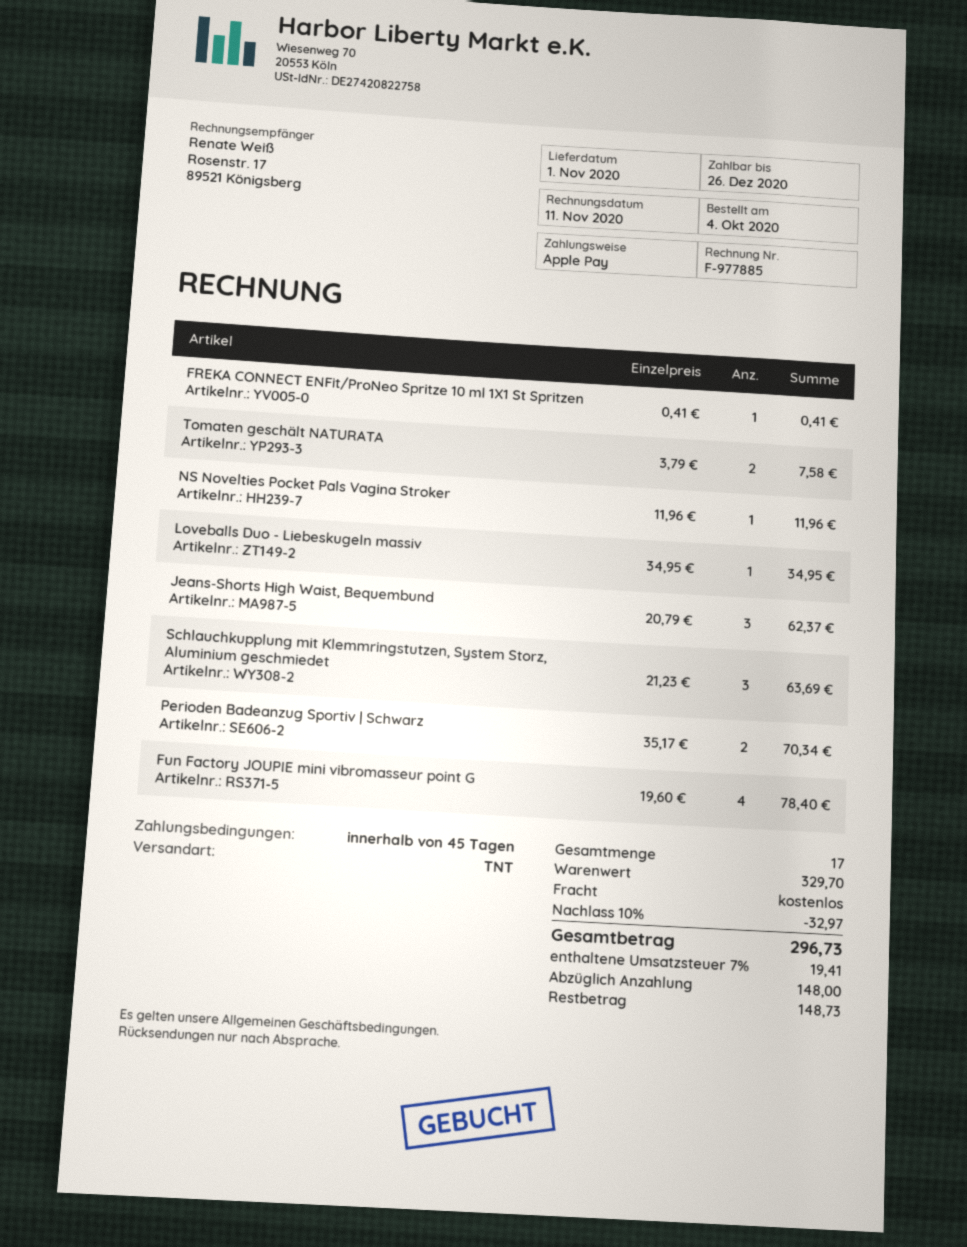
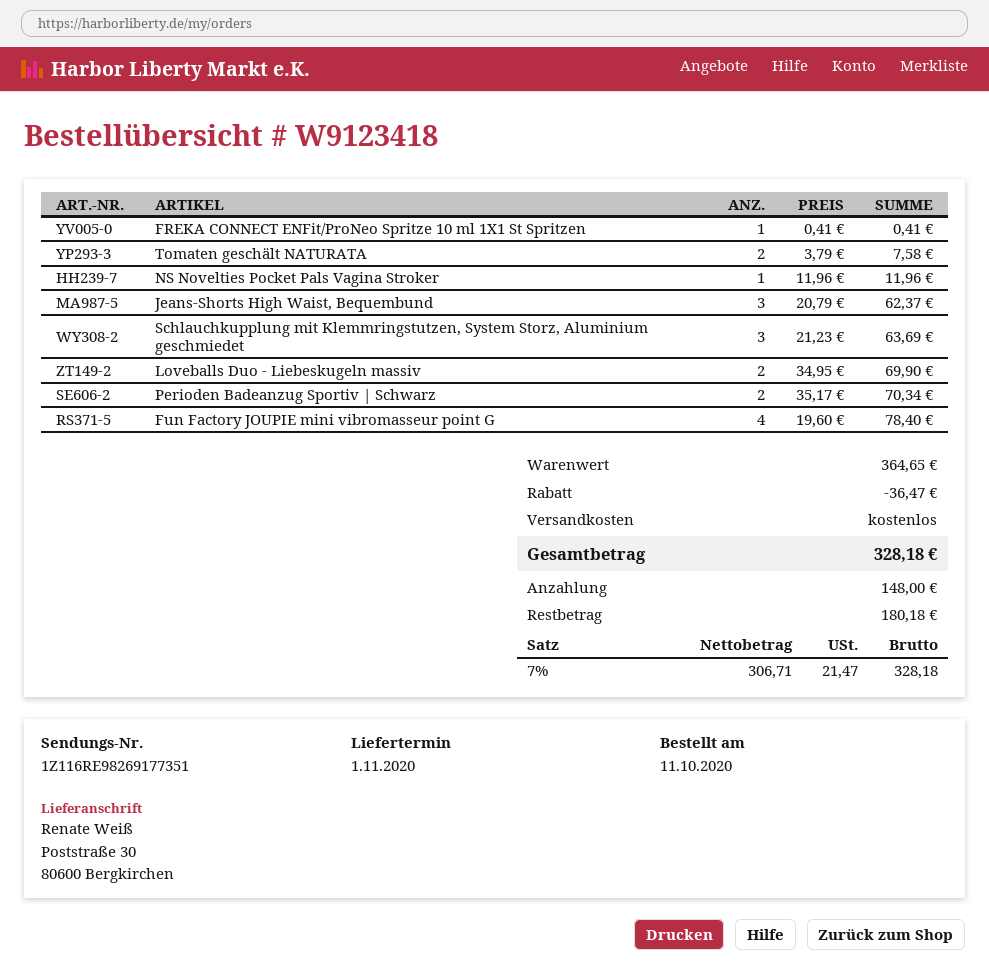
order date: 2020-10-04 -> 2020-10-11
Loveballs Duo - Liebeskugeln massiv: 1 x 34.95 = 34.95 -> 2 x 34.95 = 69.90
subtotal: 329.70 -> 364.65
discount: 32.97 -> 36.47
tax: 7% = 19.41 -> 7% = 21.47
total: 296.73 -> 328.18
balance: 148.73 -> 180.18

